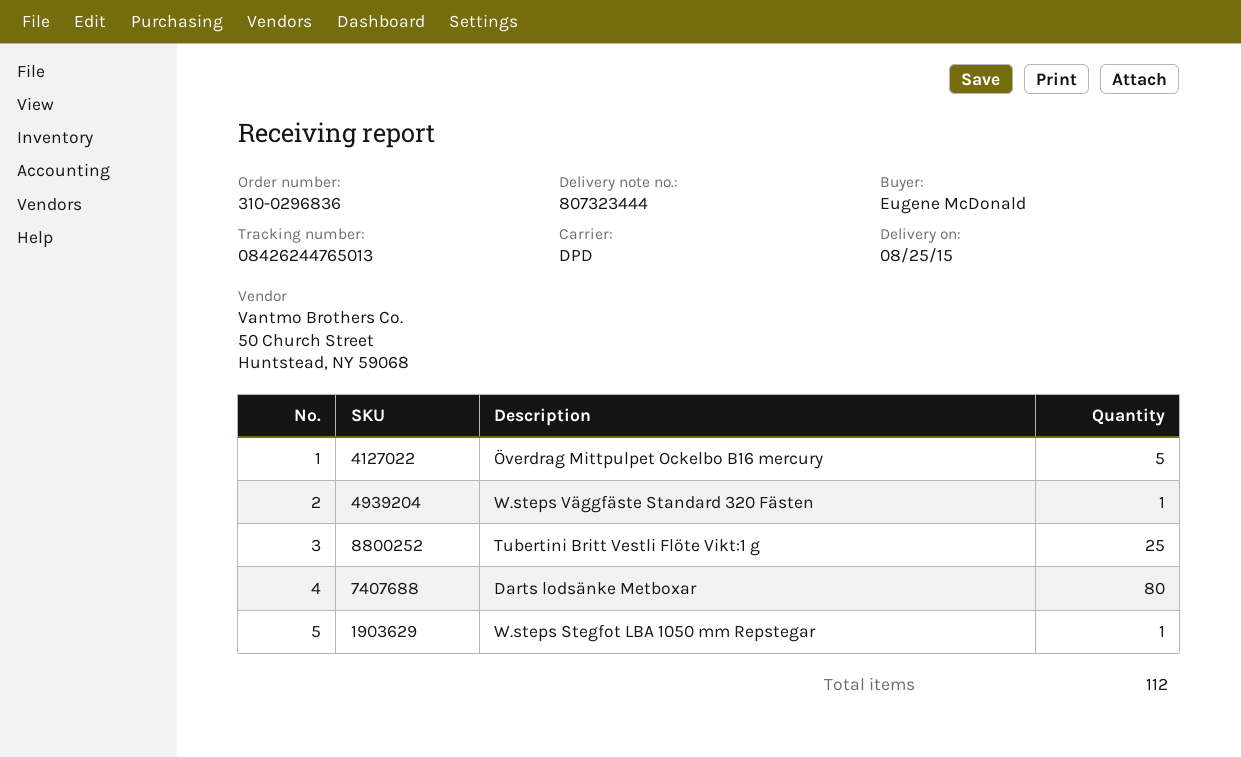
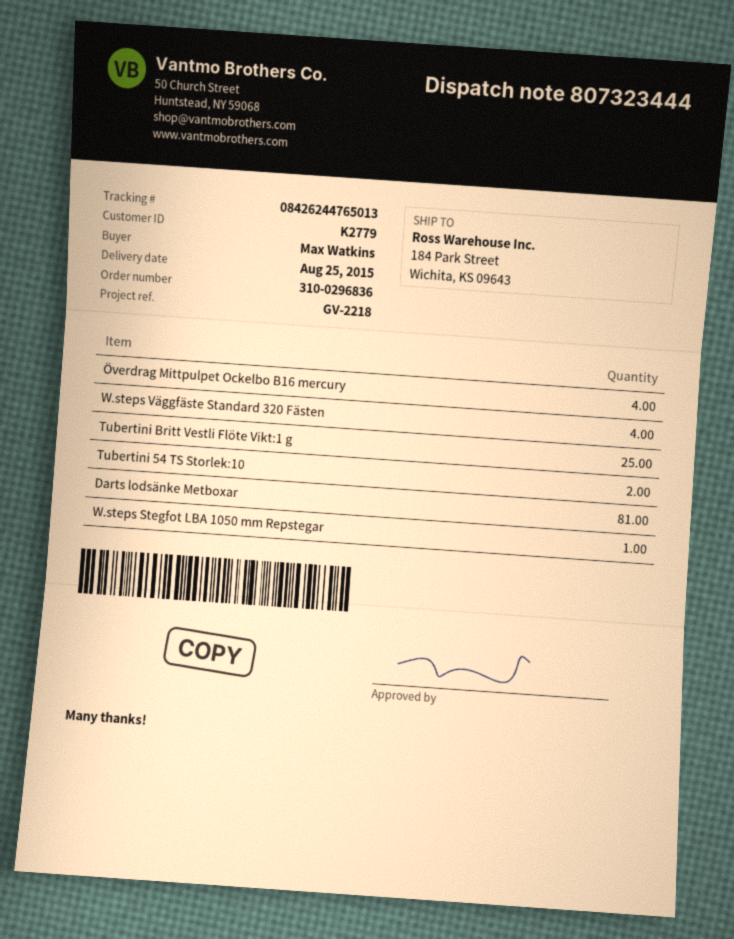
ordered by: Eugene McDonald -> Max Watkins
Överdrag Mittpulpet Ockelbo B16 mercury: 5 -> 4
W.steps Väggfäste Standard 320 Fästen: 1 -> 4
Darts lodsänke Metboxar: 80 -> 81
Tubertini 54 TS Storlek:10: none -> 2

